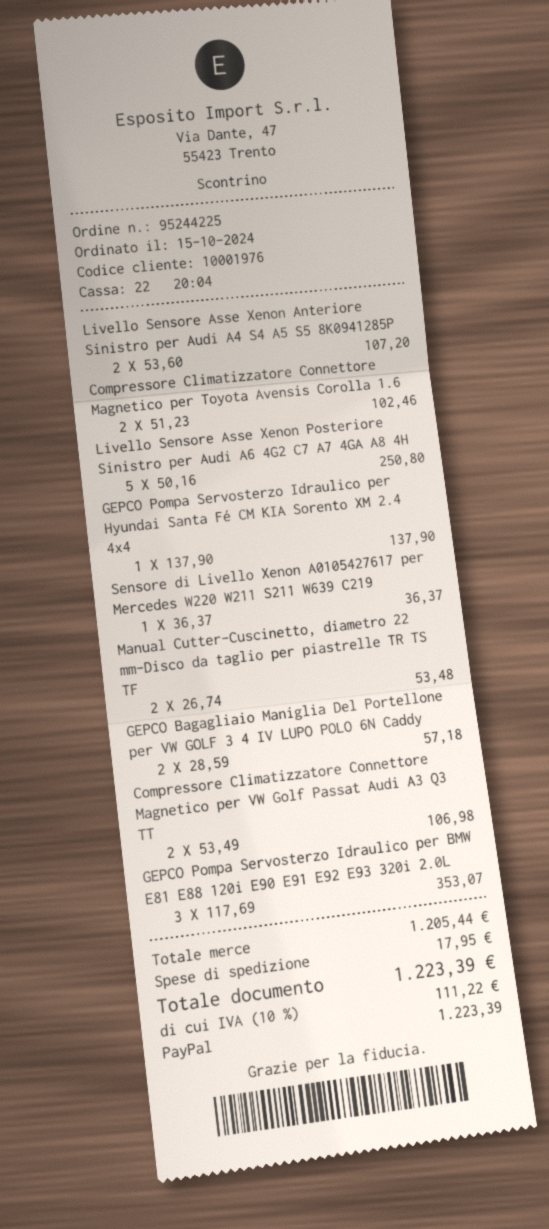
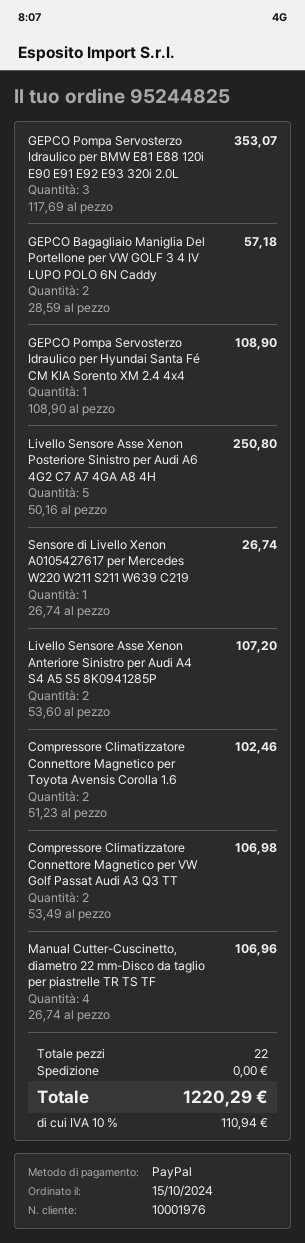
order number: 95244225 -> 95244825
GEPCO Pompa Servosterzo Idraulico per Hyundai Santa Fé CM KIA Sorento XM 2.4 4x4: 1 x 137.90 = 137.90 -> 1 x 108.90 = 108.90
Sensore di Livello Xenon A0105427617 per Mercedes W220 W211 S211 W639 C219: 1 x 36.37 = 36.37 -> 1 x 26.74 = 26.74
Manual Cutter-Cuscinetto, diametro 22 mm-Disco da taglio per piastrelle TR TS TF: 2 x 26.74 = 53.48 -> 4 x 26.74 = 106.96
shipping: 17.95 -> 0.00
tax: 10% = 111.22 -> 10% = 110.94
total: 1223.39 -> 1220.29

